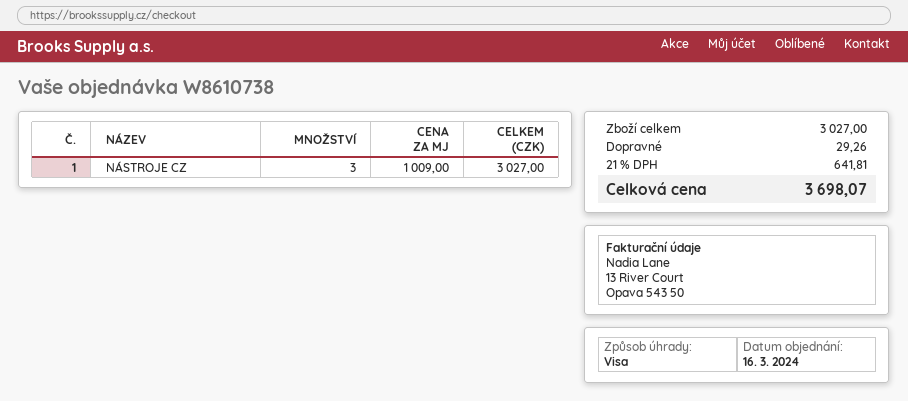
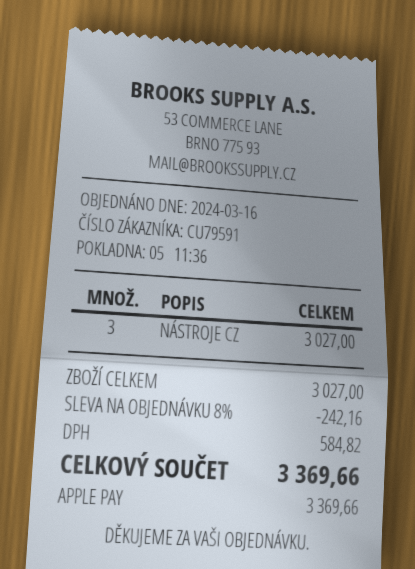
payment method: Visa -> Apple Pay
discount: none -> 8% = 242.16
shipping: 29.26 -> none
tax: 641.81 -> 584.82
total: 3698.07 -> 3369.66

